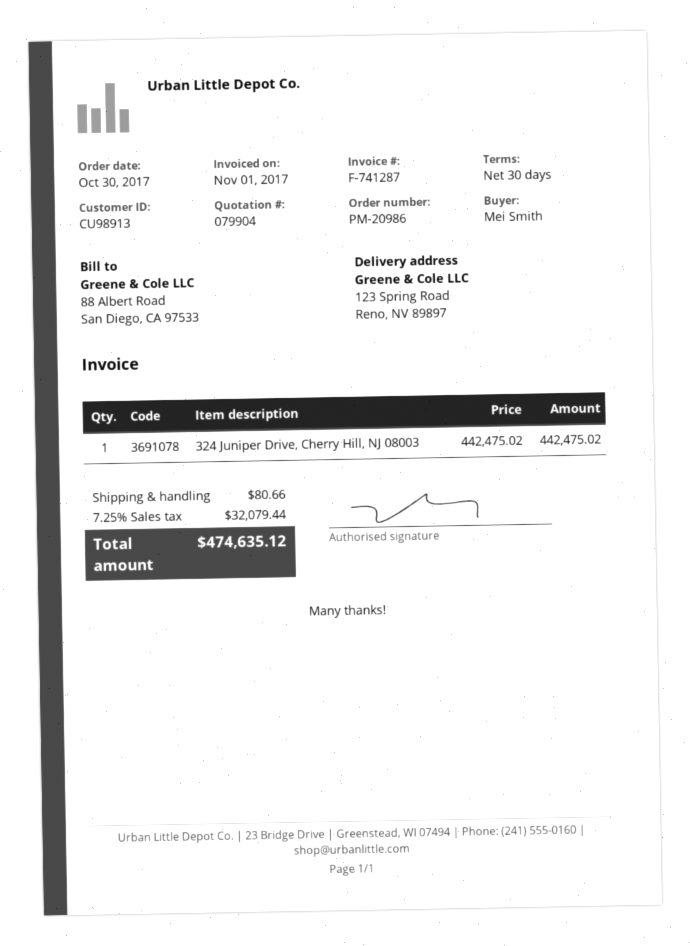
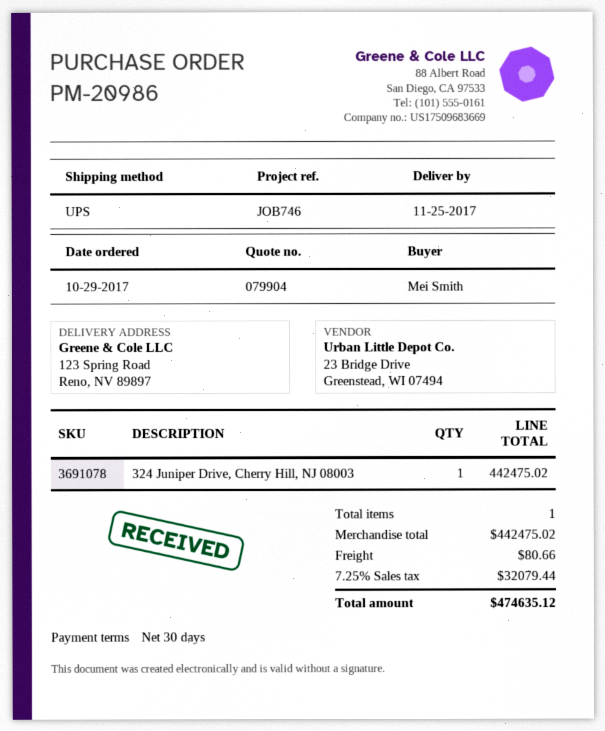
order date: 2017-10-30 -> 2017-10-29

